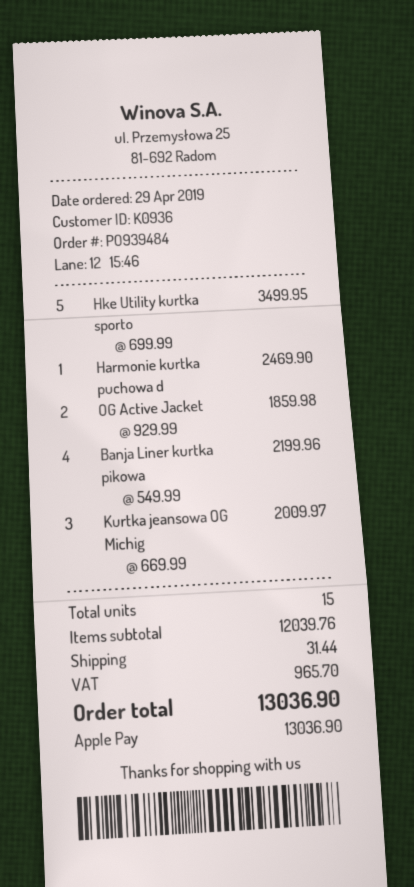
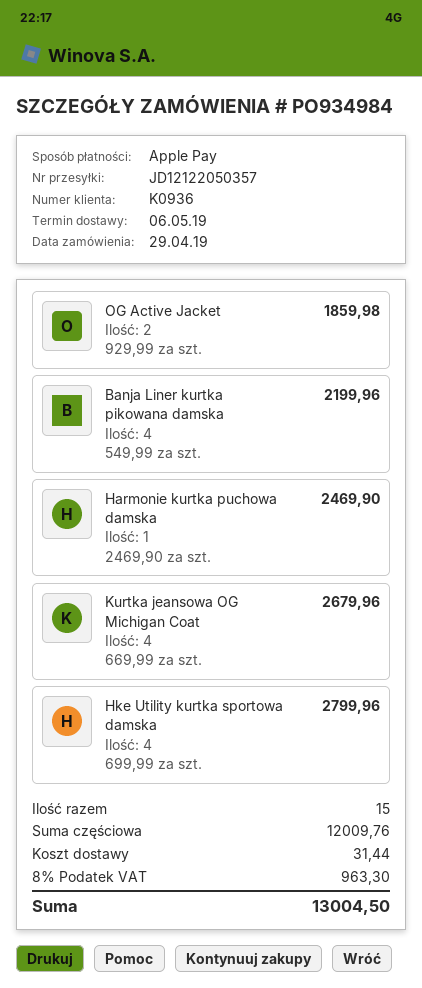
order number: PO939484 -> PO934984
Hke Utility kurtka sporto: 5 x 699.99 = 3499.95 -> 4 x 699.99 = 2799.96
Kurtka jeansowa OG Michig: 3 x 669.99 = 2009.97 -> 4 x 669.99 = 2679.96
subtotal: 12039.76 -> 12009.76
tax: 965.70 -> 963.30
total: 13036.90 -> 13004.50

